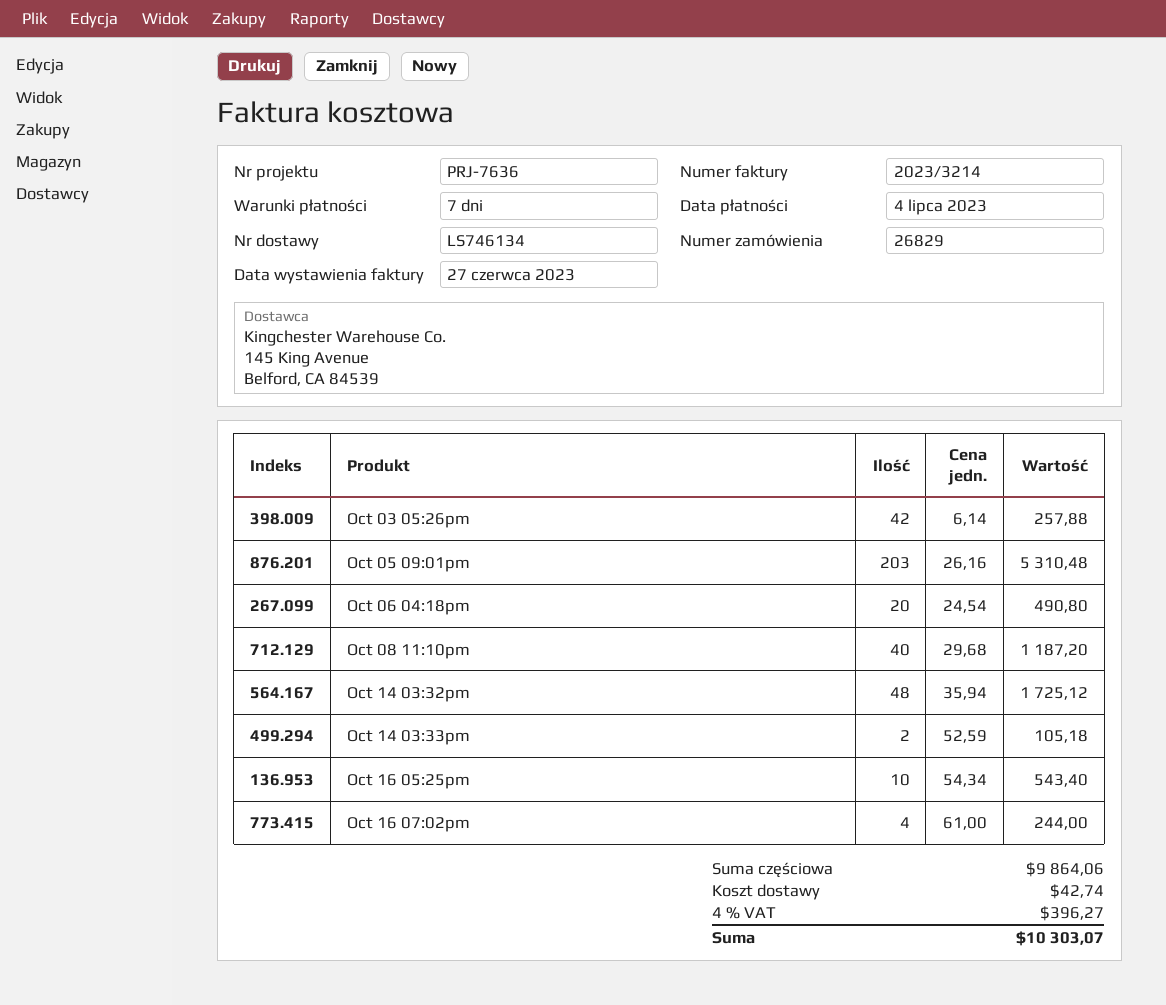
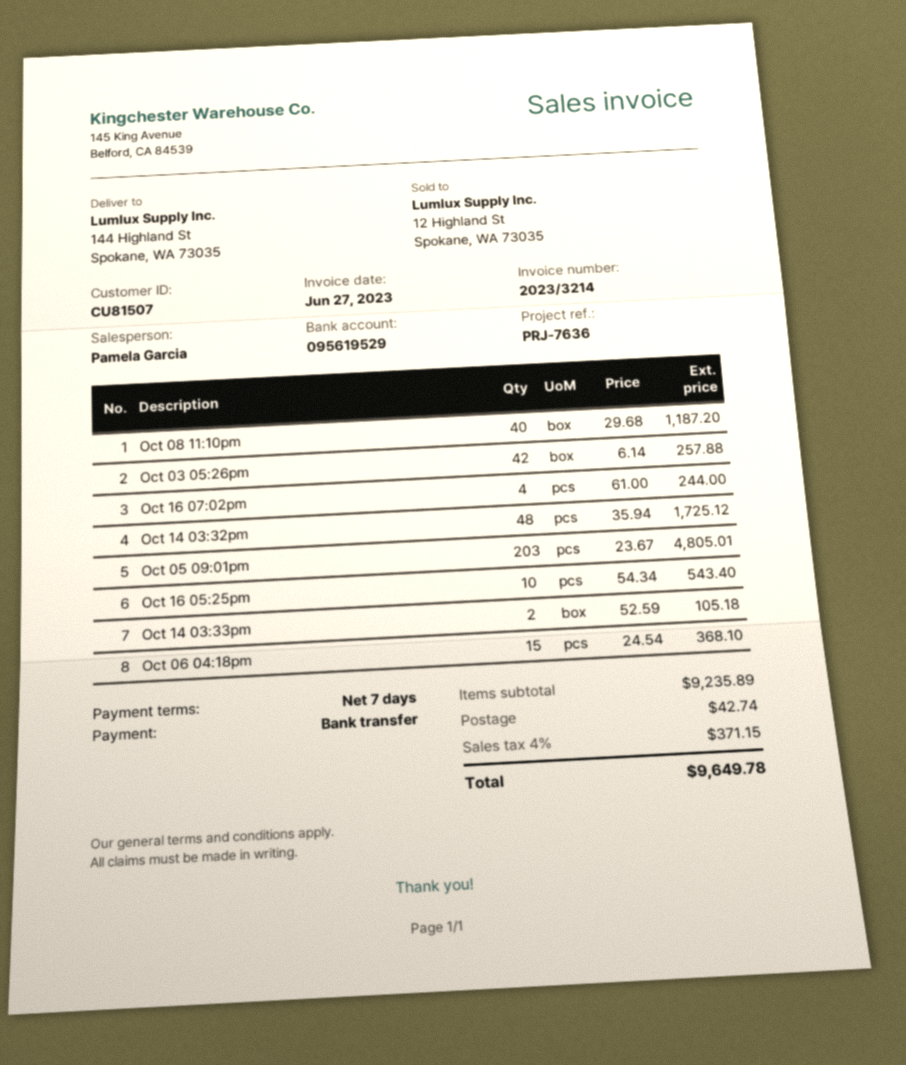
Oct 05 09:01pm: 203 x 26.16 = 5310.48 -> 203 x 23.67 = 4805.01
Oct 06 04:18pm: 20 x 24.54 = 490.80 -> 15 x 24.54 = 368.10
subtotal: 9864.06 -> 9235.89
tax: 4% = 396.27 -> 4% = 371.15
total: 10303.07 -> 9649.78

